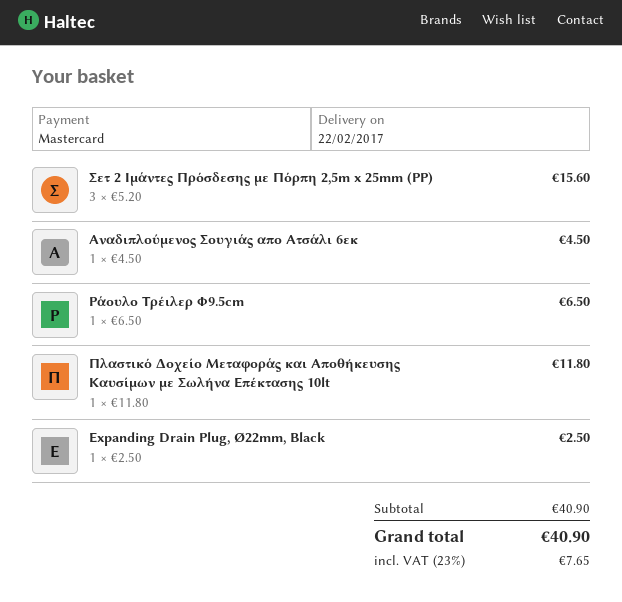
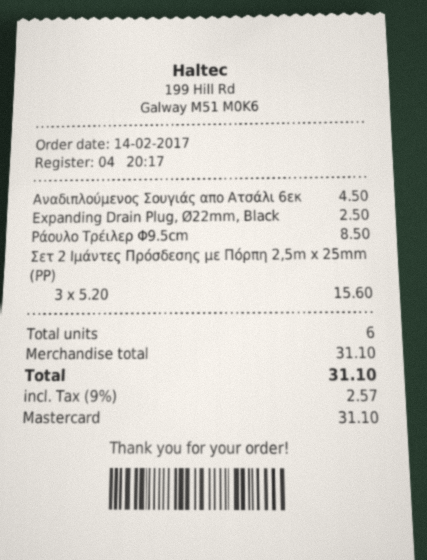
Ράουλο Τρέιλερ Φ9.5cm: 1 x 6.50 = 6.50 -> 1 x 8.50 = 8.50
Πλαστικό Δοχείο Μεταφοράς και Αποθήκευσης Καυσίμων με Σωλήνα Επέκτασης 10lt: 1 x 11.80 = 11.80 -> none
subtotal: 40.90 -> 31.10
tax: 23% = 7.65 -> 9% = 2.57
total: 40.90 -> 31.10

